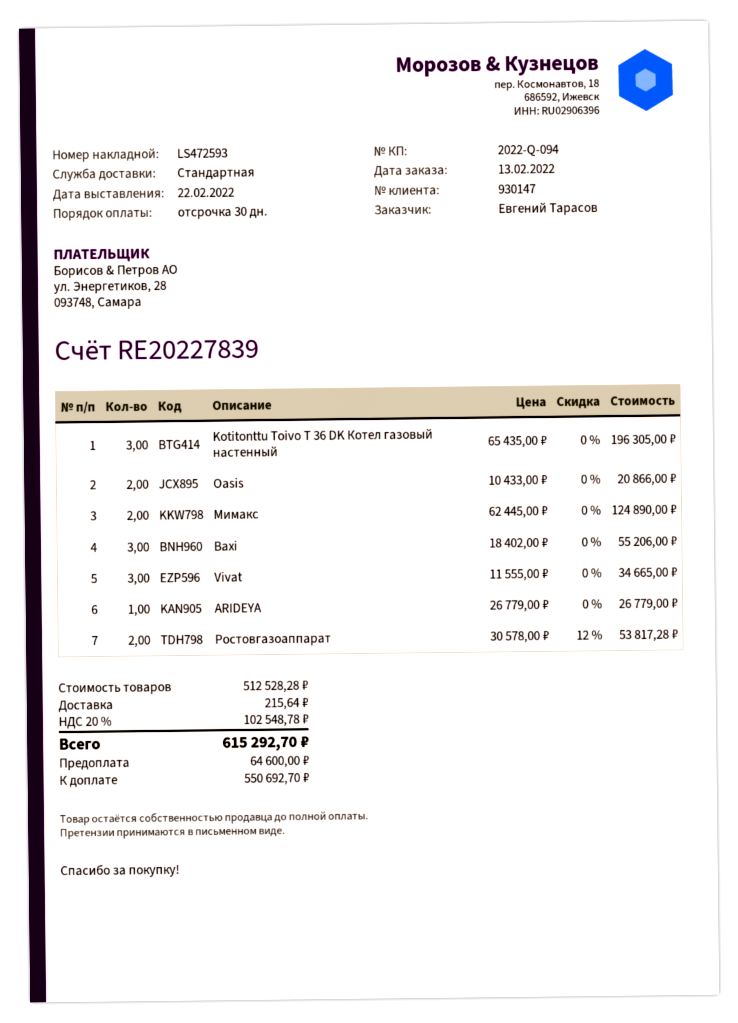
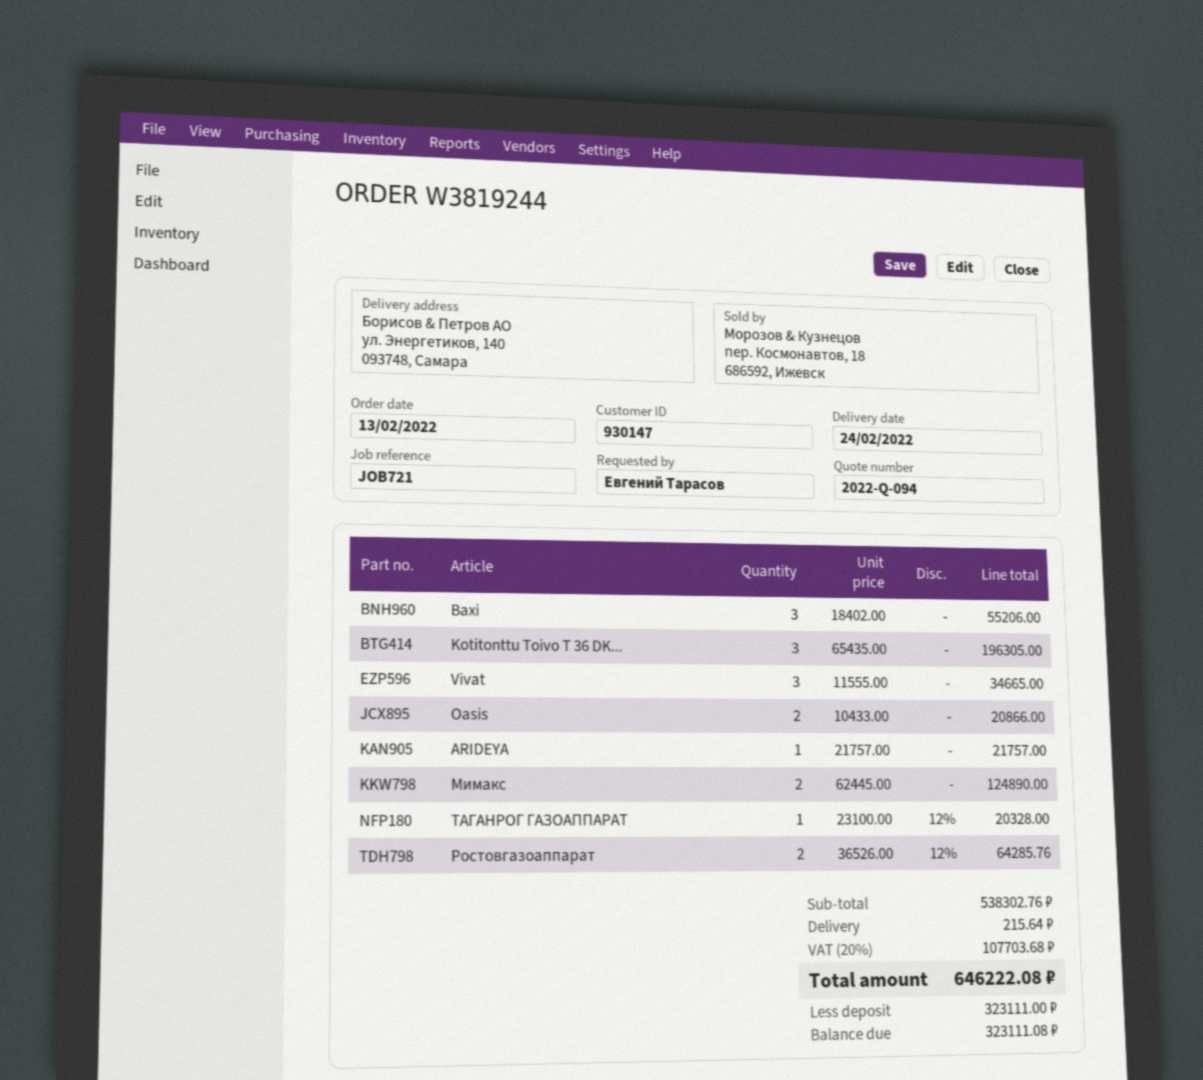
ARIDEYA: 1 x 26779.00 = 26779.00 -> 1 x 21757.00 = 21757.00
Ростовгазоаппарат: 2 x 30578.00 - 12% = 53817.28 -> 2 x 36526.00 - 12% = 64285.76
ТАГАНРОГ ГАЗОАППАРАТ: none -> 1 x 23100.00 - 12% = 20328.00
subtotal: 512528.28 -> 538302.76
tax: 20% = 102548.78 -> 20% = 107703.68
total: 615292.70 -> 646222.08
deposit: 64600.00 -> 323111.00
balance: 550692.70 -> 323111.08

